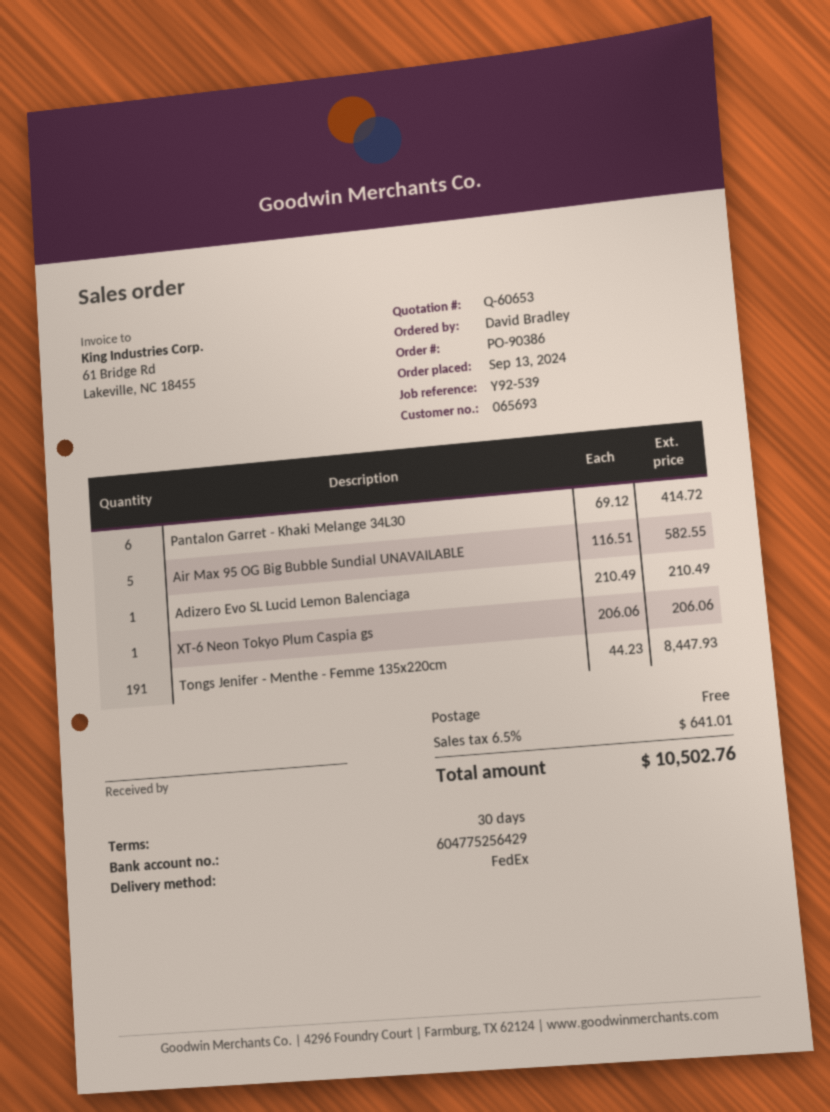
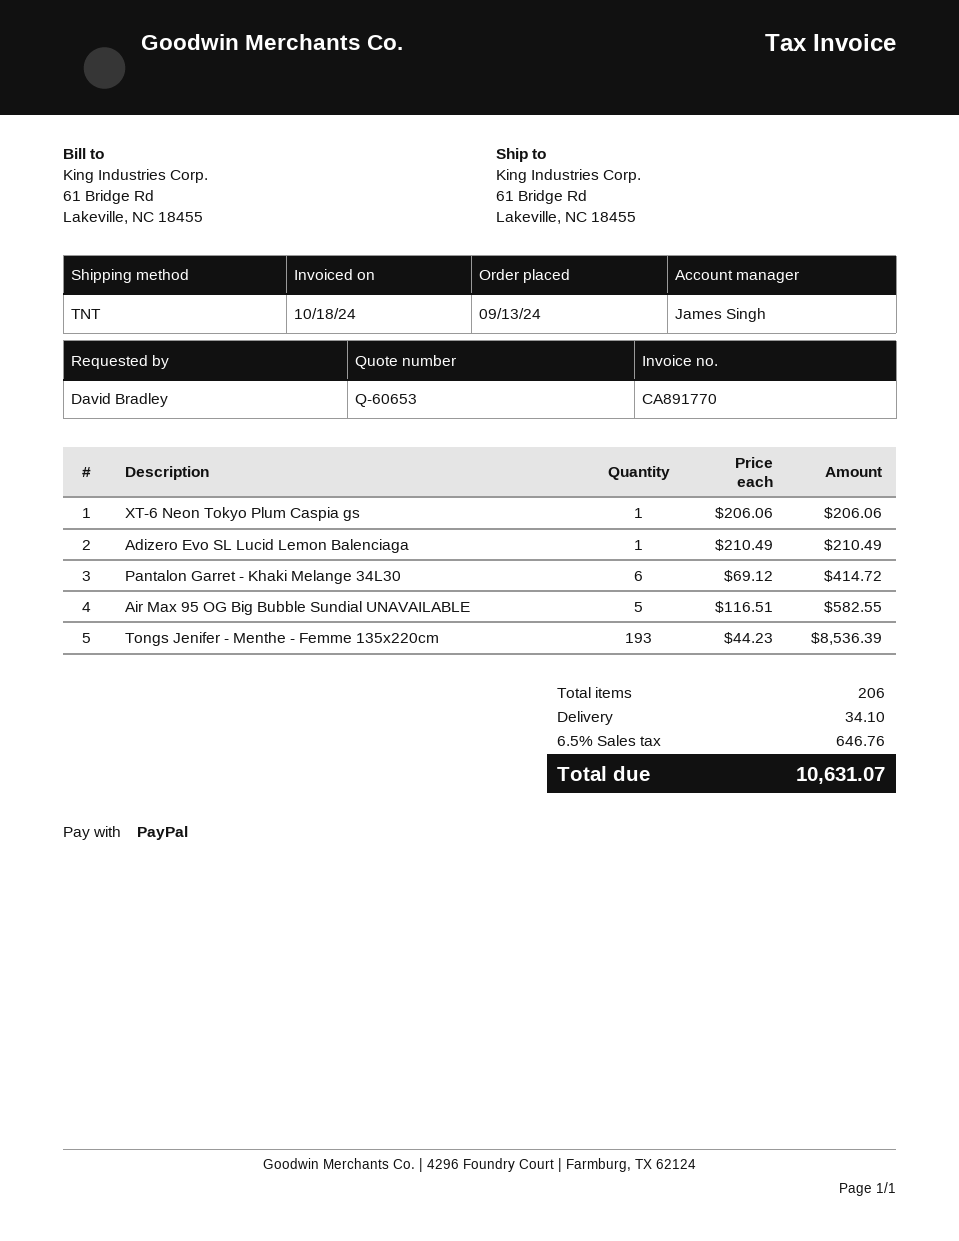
shipping method: FedEx -> TNT
Tongs Jenifer - Menthe - Femme 135x220cm: 191 x 44.23 = 8447.93 -> 193 x 44.23 = 8536.39
shipping: 0.00 -> 34.10
tax: 6.5% = 641.01 -> 6.5% = 646.76
total: 10502.76 -> 10631.07

